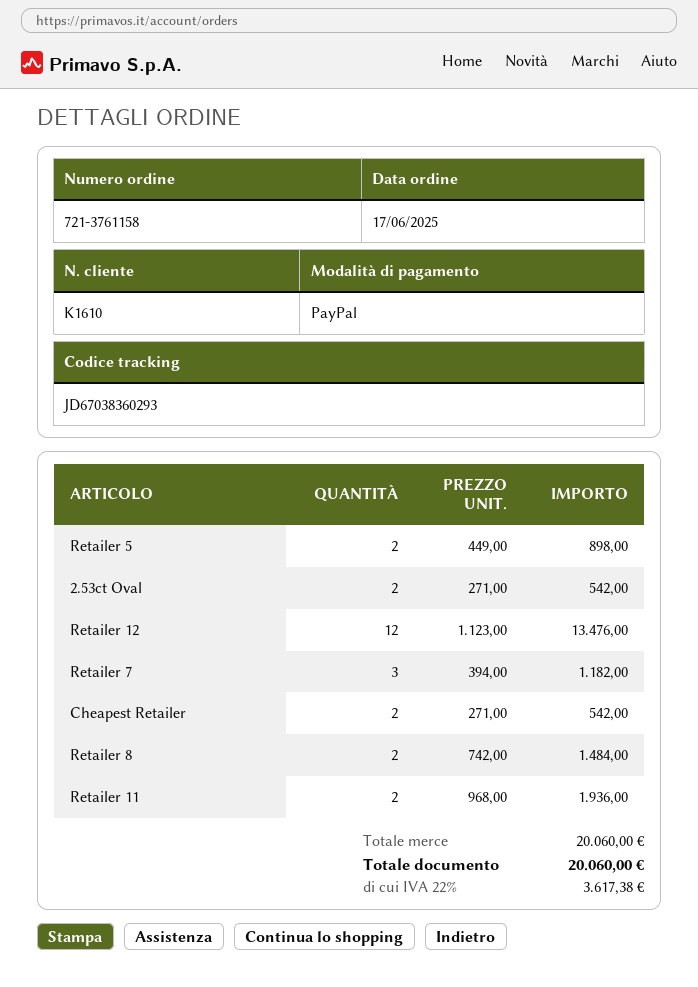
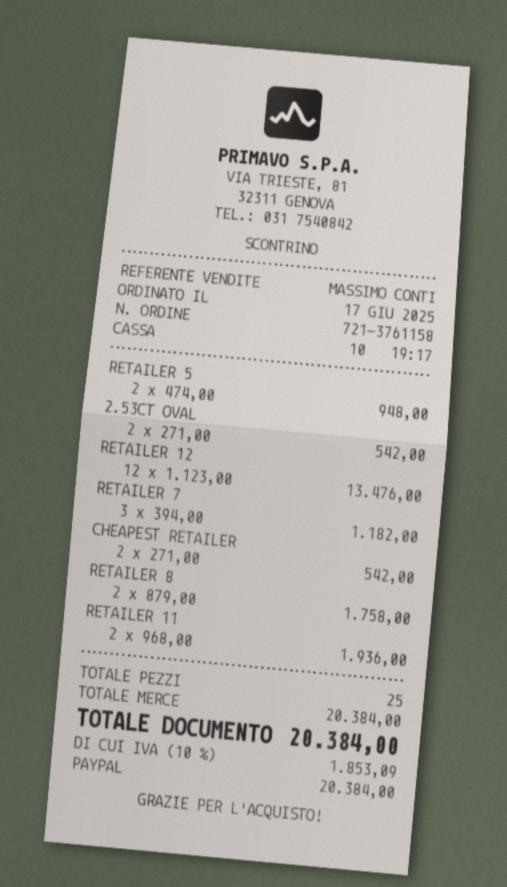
Retailer 5: 2 x 449.00 = 898.00 -> 2 x 474.00 = 948.00
Retailer 8: 2 x 742.00 = 1484.00 -> 2 x 879.00 = 1758.00
subtotal: 20060.00 -> 20384.00
tax: 22% = 3617.38 -> 10% = 1853.09
total: 20060.00 -> 20384.00

